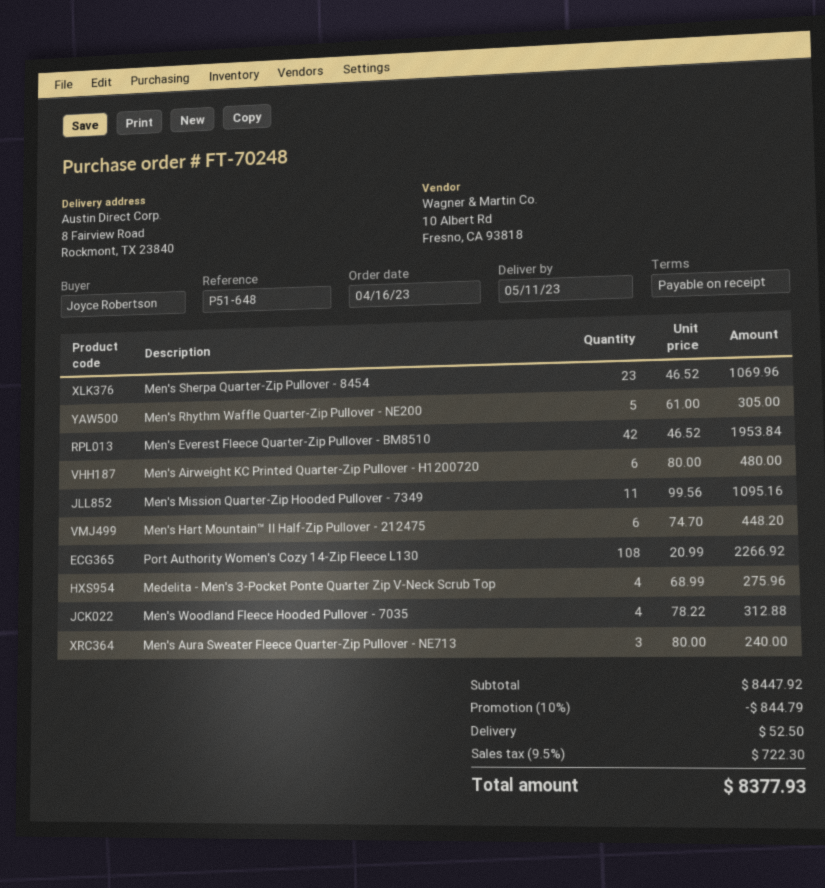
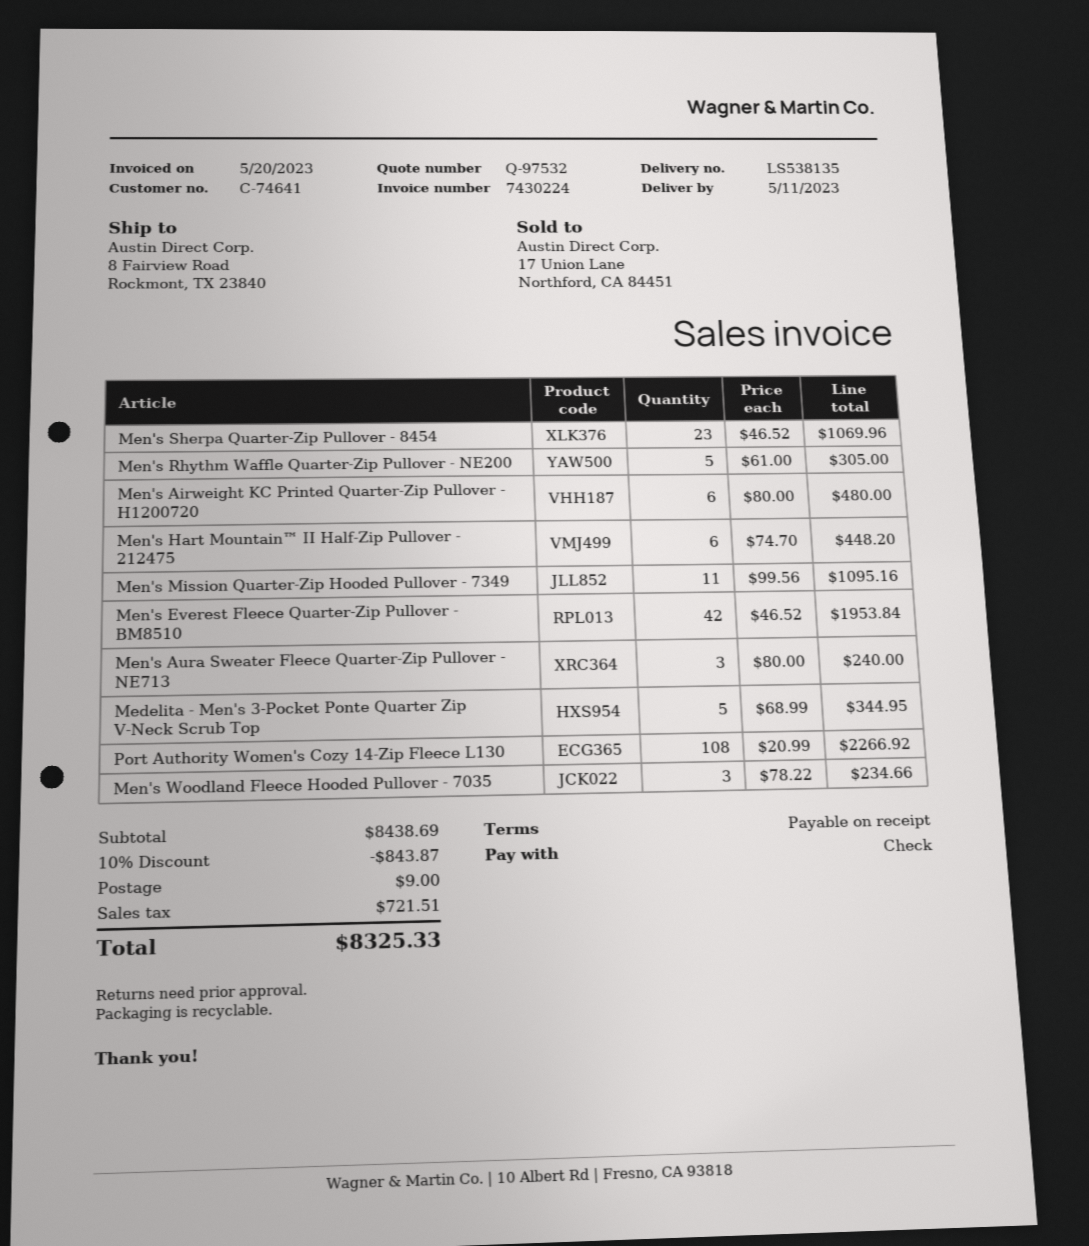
Medelita - Men's 3-Pocket Ponte Quarter Zip V-Neck Scrub Top: 4 x 68.99 = 275.96 -> 5 x 68.99 = 344.95
Men's Woodland Fleece Hooded Pullover - 7035: 4 x 78.22 = 312.88 -> 3 x 78.22 = 234.66
subtotal: 8447.92 -> 8438.69
discount: 10% = 844.79 -> 10% = 843.87
shipping: 52.50 -> 9.00
tax: 722.30 -> 721.51
total: 8377.93 -> 8325.33

